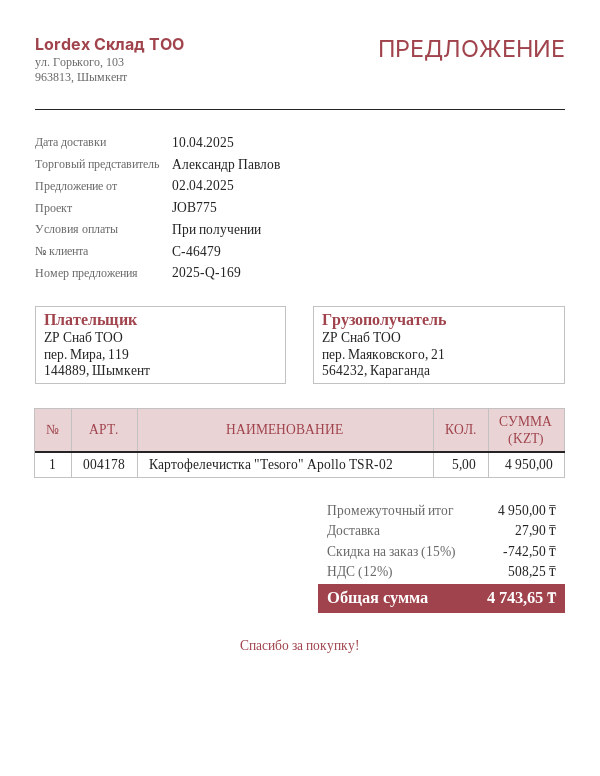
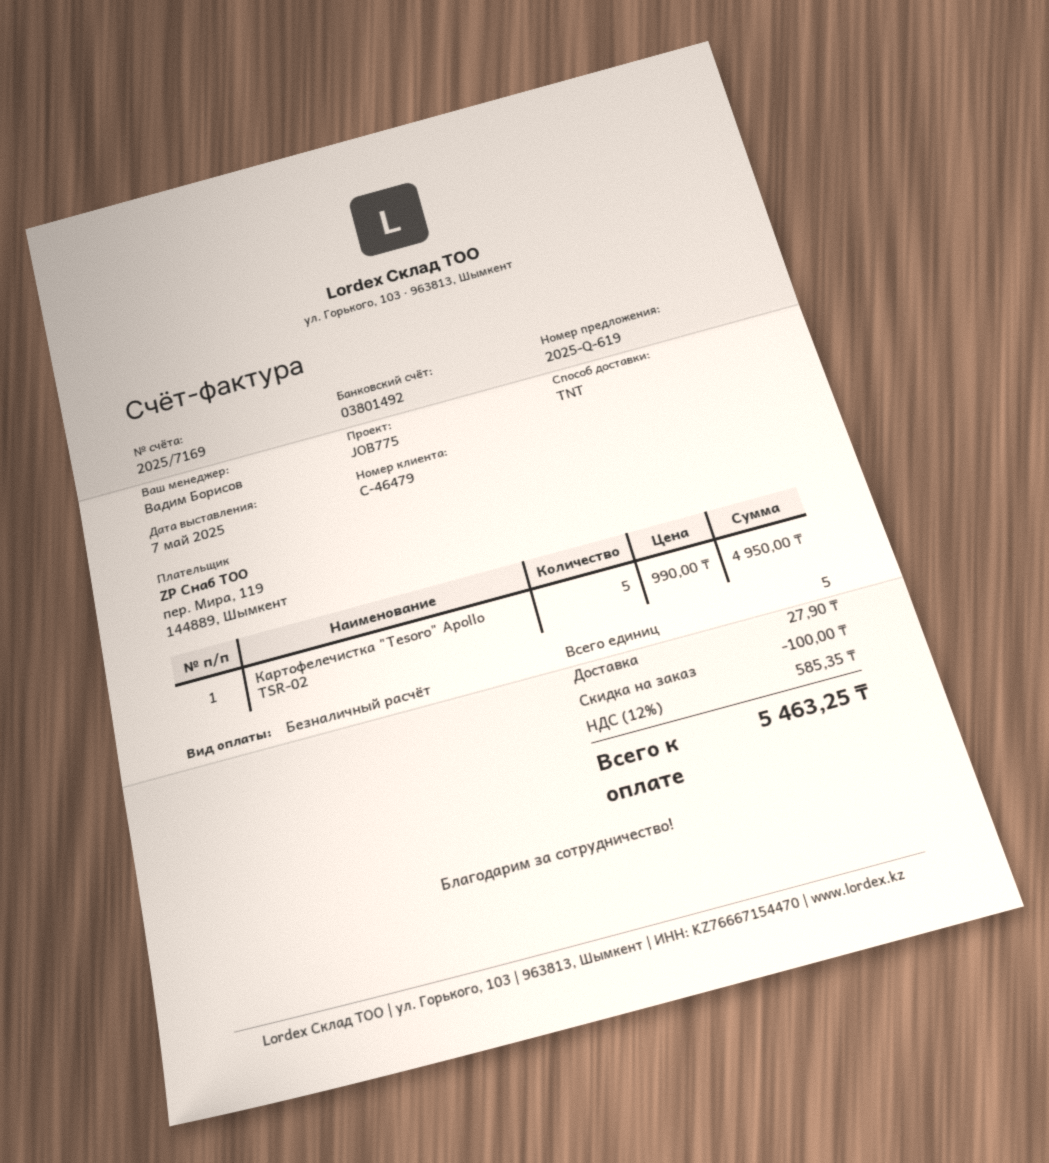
quote number: 2025-Q-169 -> 2025-Q-619
sales rep: Александр Павлов -> Вадим Борисов
discount: 742.50 -> 100.00
tax: 12% = 508.25 -> 12% = 585.35
total: 4743.65 -> 5463.25

